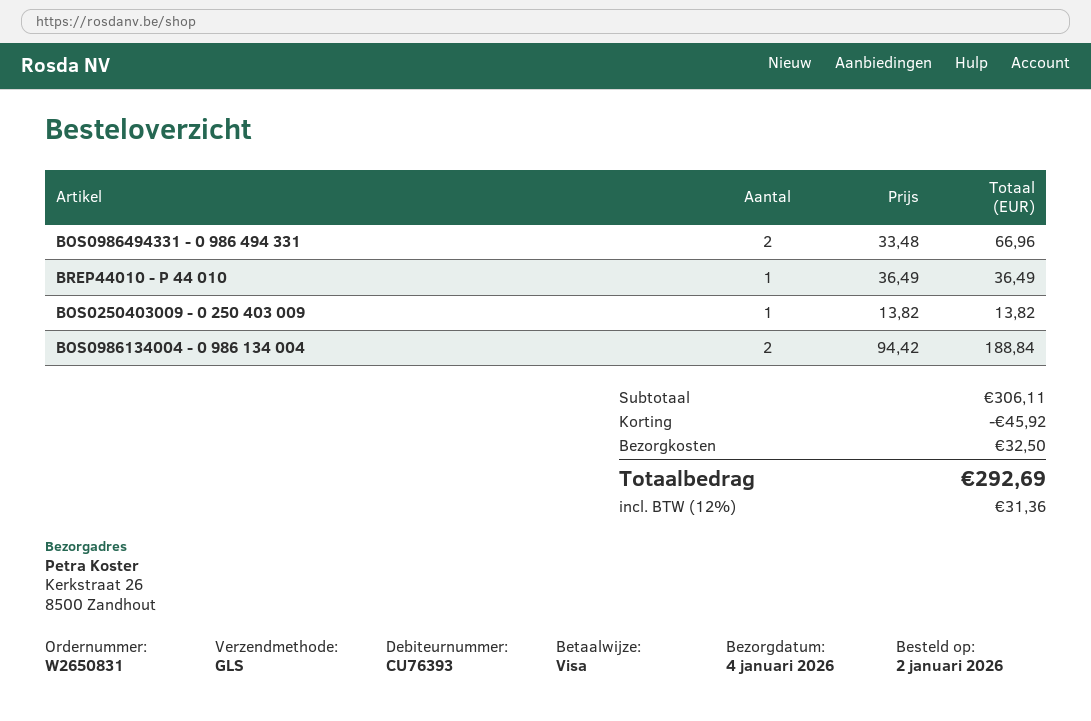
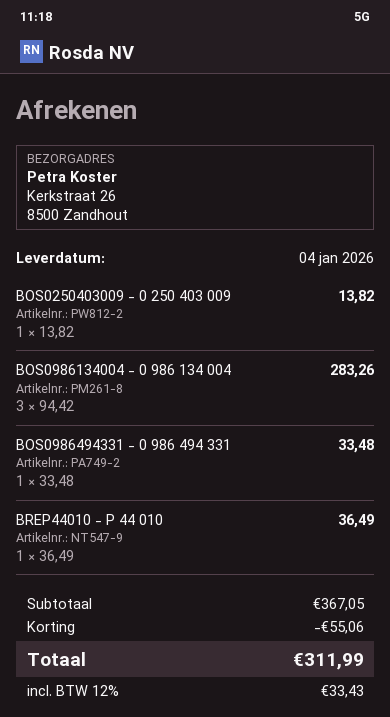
BOS0986494331 - 0 986 494 331: 2 x 33.48 = 66.96 -> 1 x 33.48 = 33.48
BOS0986134004 - 0 986 134 004: 2 x 94.42 = 188.84 -> 3 x 94.42 = 283.26
subtotal: 306.11 -> 367.05
discount: 45.92 -> 55.06
shipping: 32.50 -> none
tax: 12% = 31.36 -> 12% = 33.43
total: 292.69 -> 311.99

